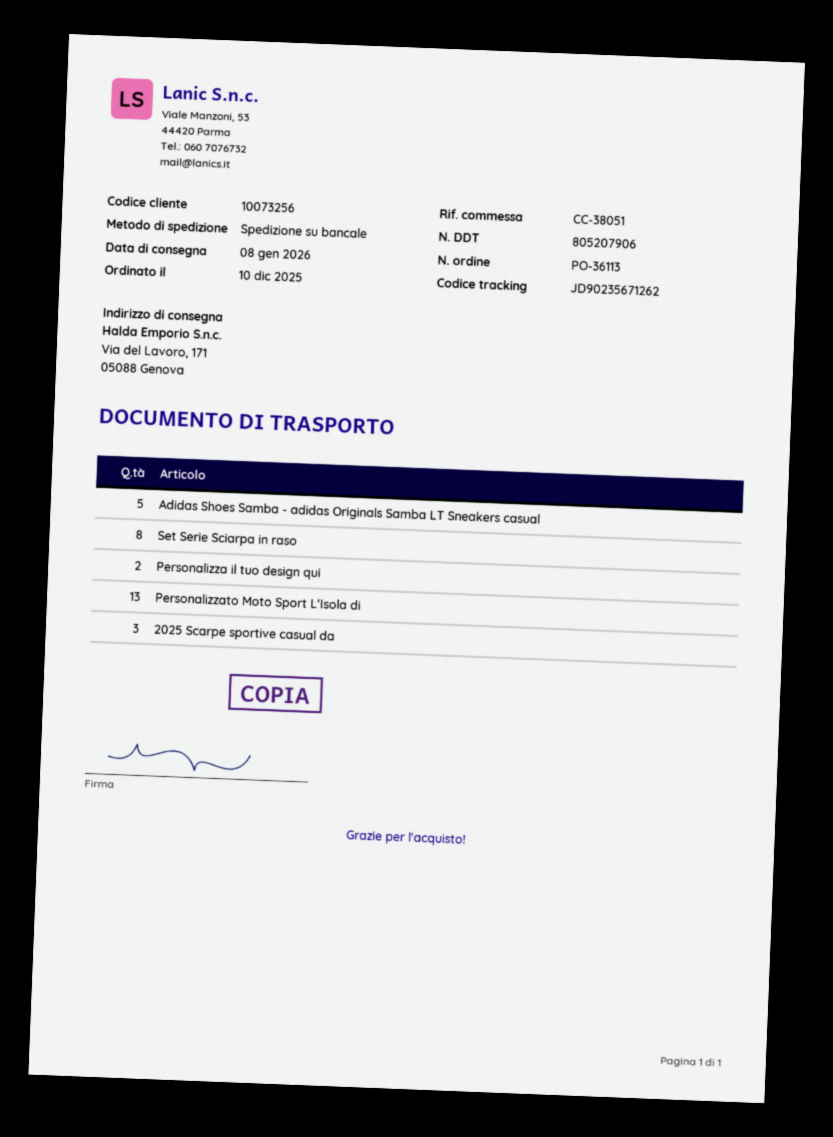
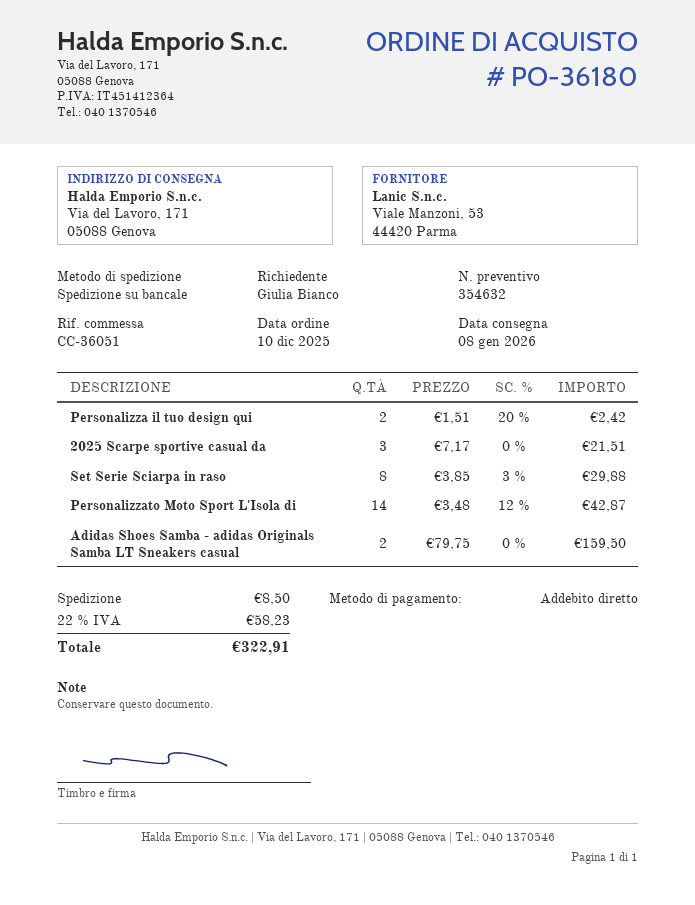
order number: PO-36113 -> PO-36180
reference: CC-38051 -> CC-36051
Adidas Shoes Samba - adidas Originals Samba LT Sneakers casual: 5 -> 2
Personalizzato Moto Sport L'Isola di: 13 -> 14

